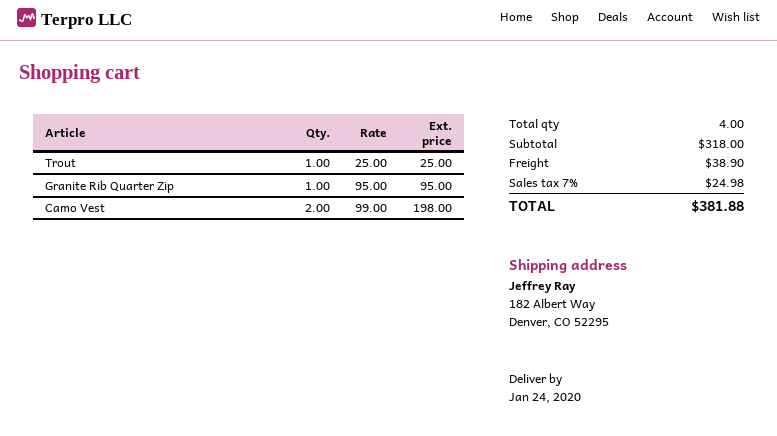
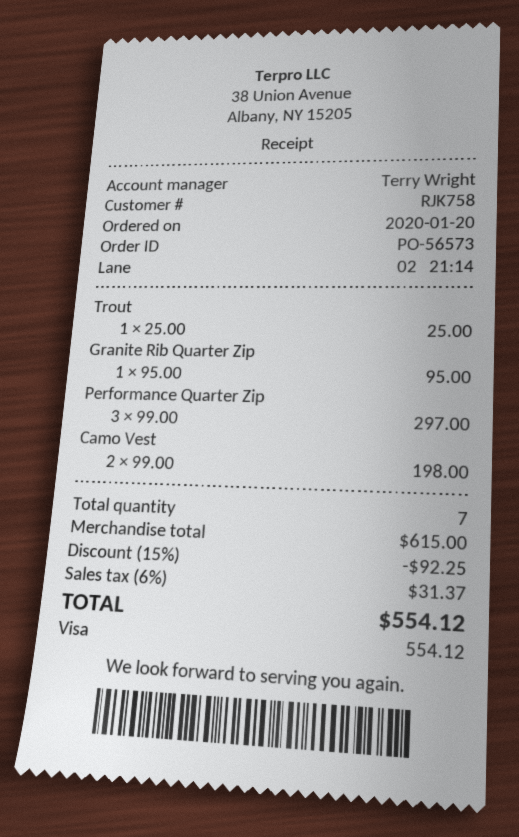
Performance Quarter Zip: none -> 3 x 99.00 = 297.00
total quantity: 4 -> 7
subtotal: 318.00 -> 615.00
discount: none -> 15% = 92.25
shipping: 38.90 -> none
tax: 7% = 24.98 -> 6% = 31.37
total: 381.88 -> 554.12

